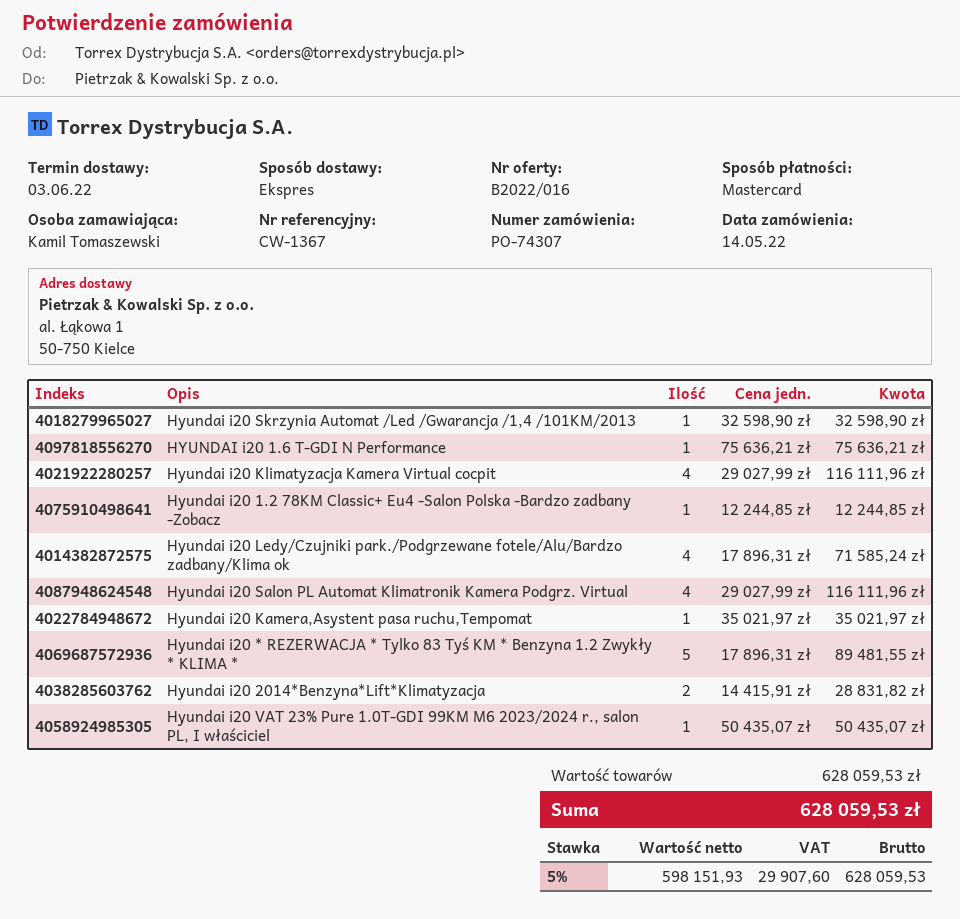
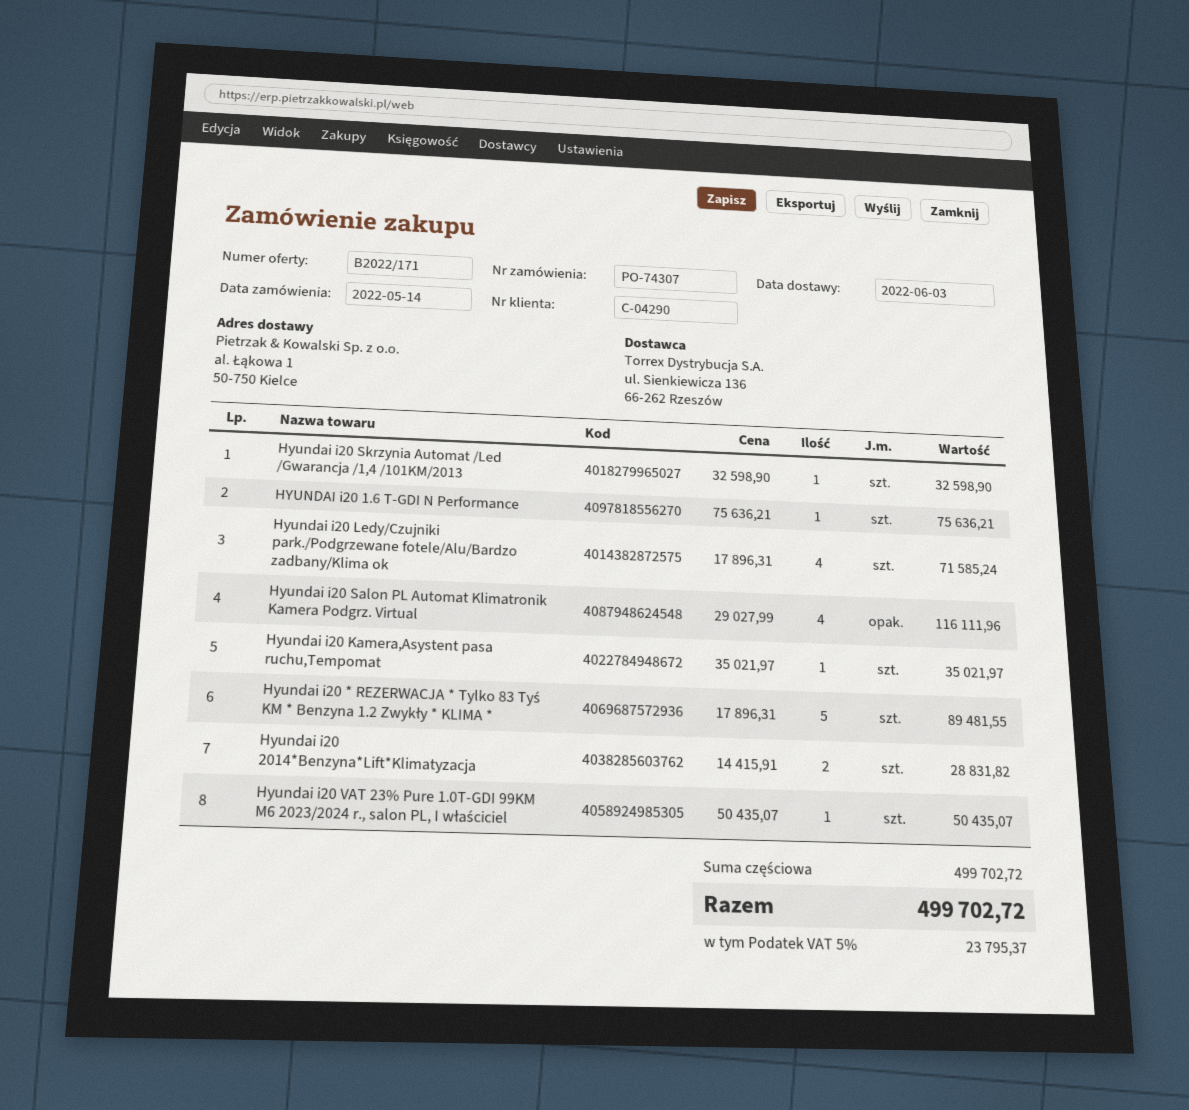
quote number: B2022/016 -> B2022/171
Hyundai i20 Klimatyzacja Kamera Virtual cocpit: 4 x 29027.99 = 116111.96 -> none
Hyundai i20 1.2 78KM Classic+ Eu4 -Salon Polska -Bardzo zadbany -Zobacz: 1 x 12244.85 = 12244.85 -> none
subtotal: 628059.53 -> 499702.72
tax: 5% = 29907.60 -> 5% = 23795.37
total: 628059.53 -> 499702.72

